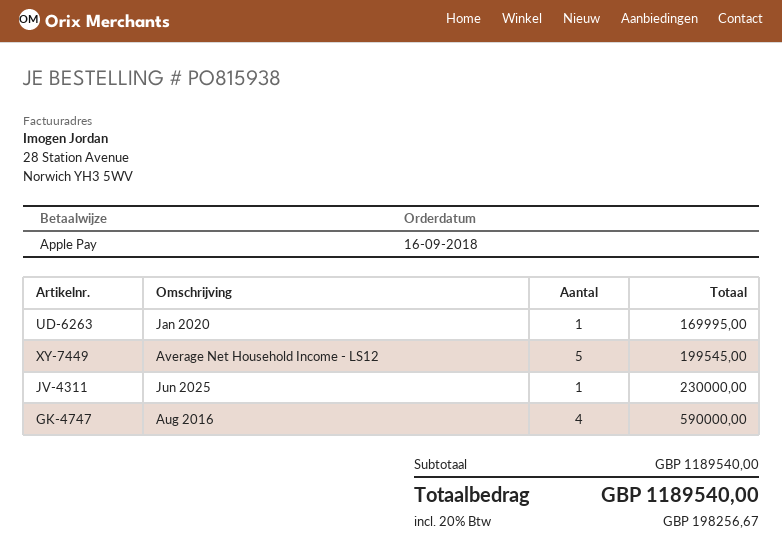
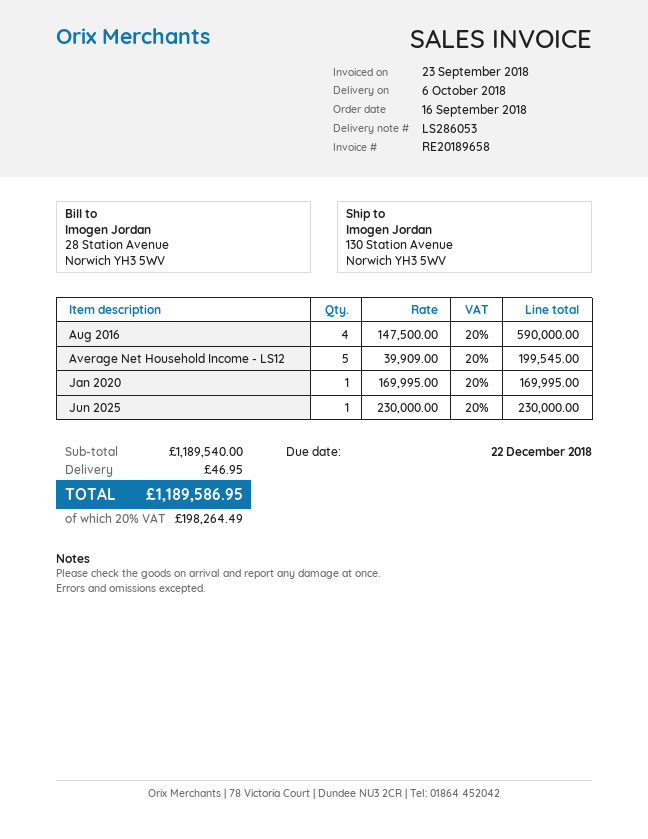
shipping: none -> 46.95
tax: 20% = 198256.67 -> 20% = 198264.49
total: 1189540.00 -> 1189586.95

